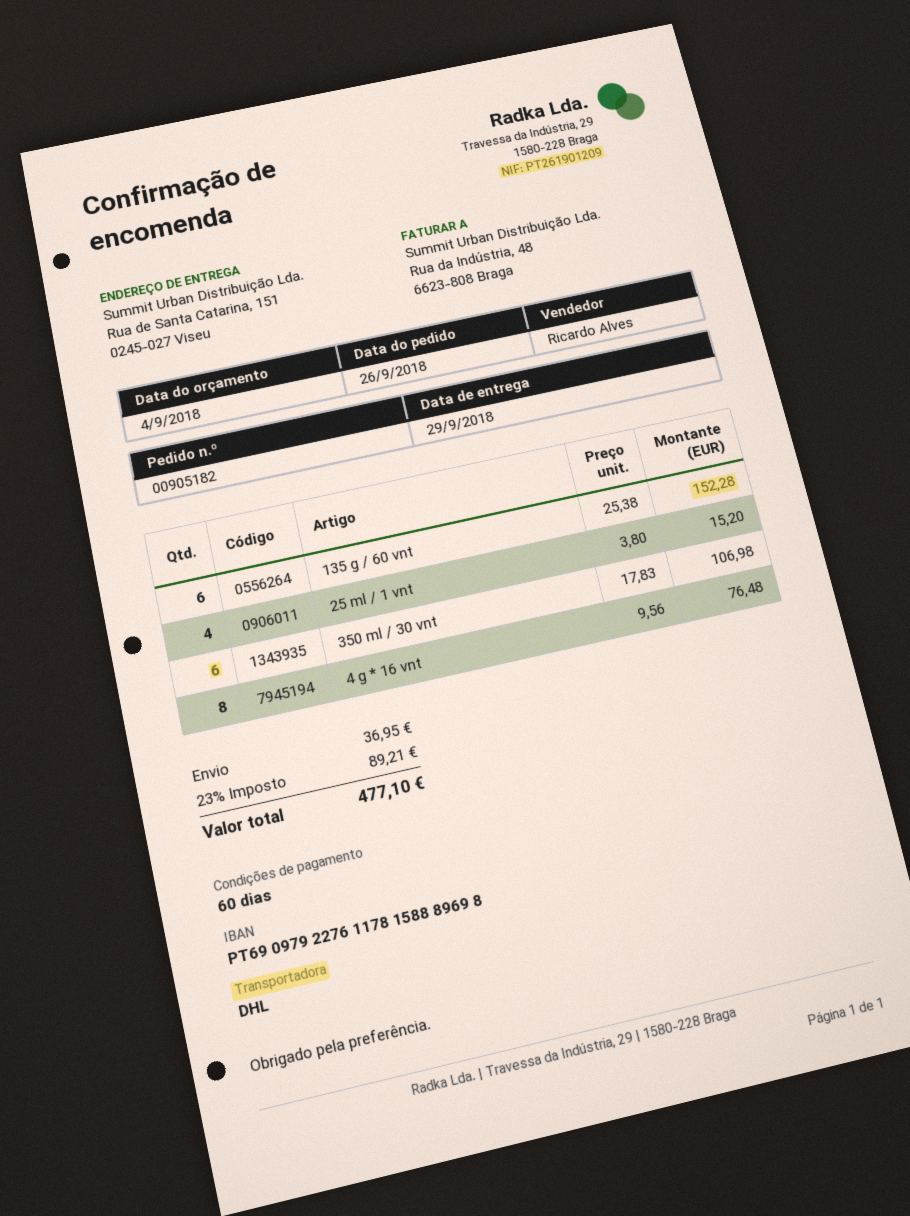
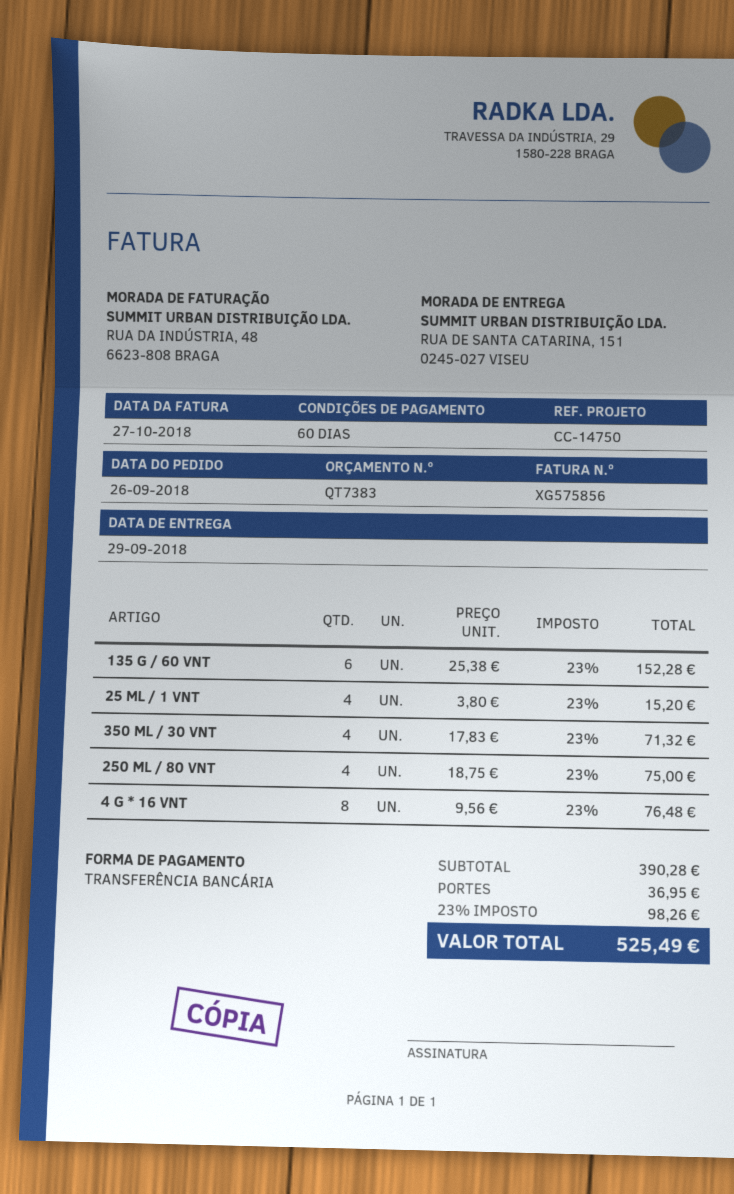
350 ml / 30 vnt: 6 x 17.83 = 106.98 -> 4 x 17.83 = 71.32
250 ML / 80 VNT: none -> 4 x 18.75 = 75.00
tax: 23% = 89.21 -> 23% = 98.26
total: 477.10 -> 525.49

